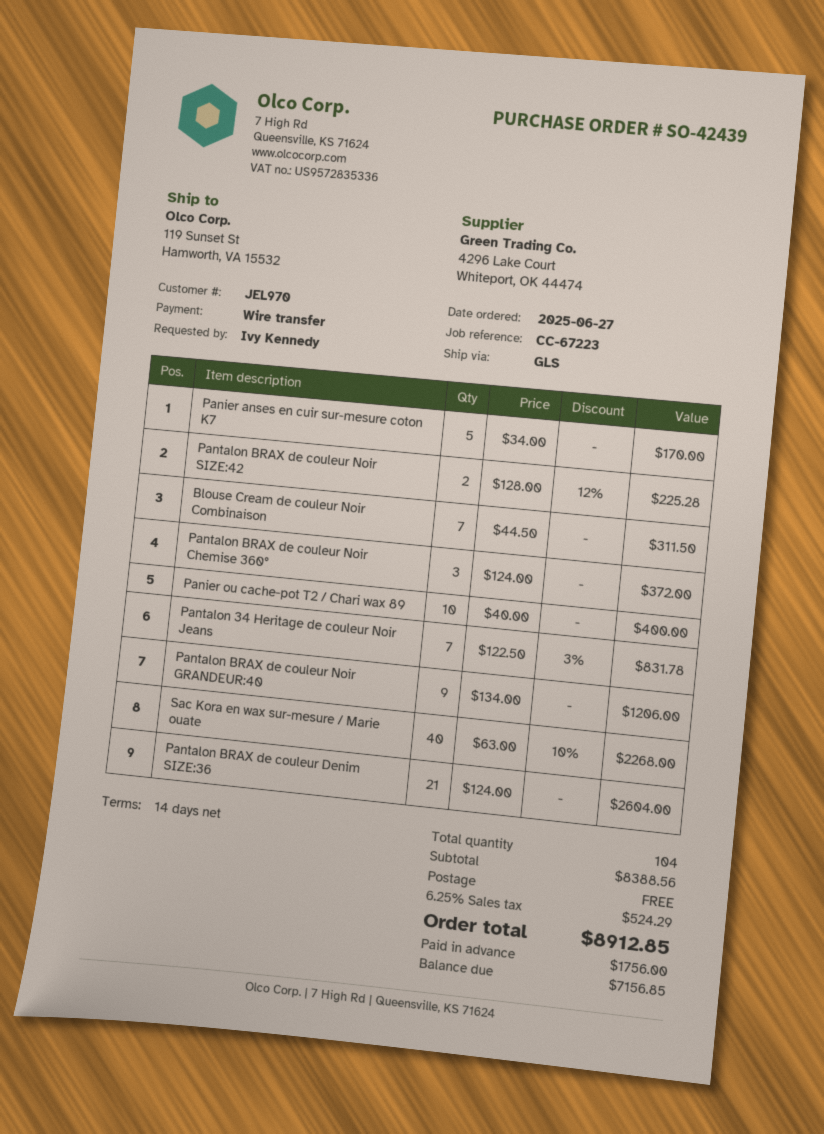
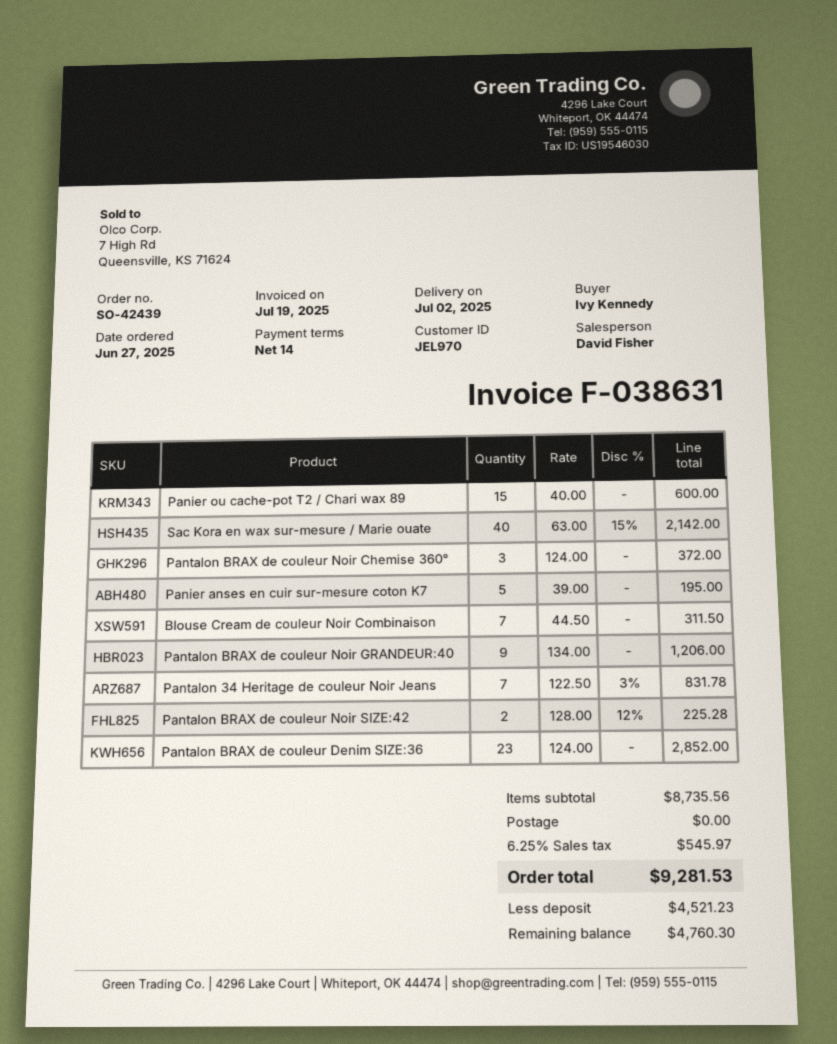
Panier anses en cuir sur-mesure coton K7: 5 x 34.00 = 170.00 -> 5 x 39.00 = 195.00
Panier ou cache-pot T2 / Chari wax 89: 10 x 40.00 = 400.00 -> 15 x 40.00 = 600.00
Sac Kora en wax sur-mesure / Marie ouate: 40 x 63.00 - 10% = 2268.00 -> 40 x 63.00 - 15% = 2142.00
Pantalon BRAX de couleur Denim SIZE:36: 21 x 124.00 = 2604.00 -> 23 x 124.00 = 2852.00
subtotal: 8388.56 -> 8735.56
tax: 6.25% = 524.29 -> 6.25% = 545.97
total: 8912.85 -> 9281.53
deposit: 1756.00 -> 4521.23
balance: 7156.85 -> 4760.30

